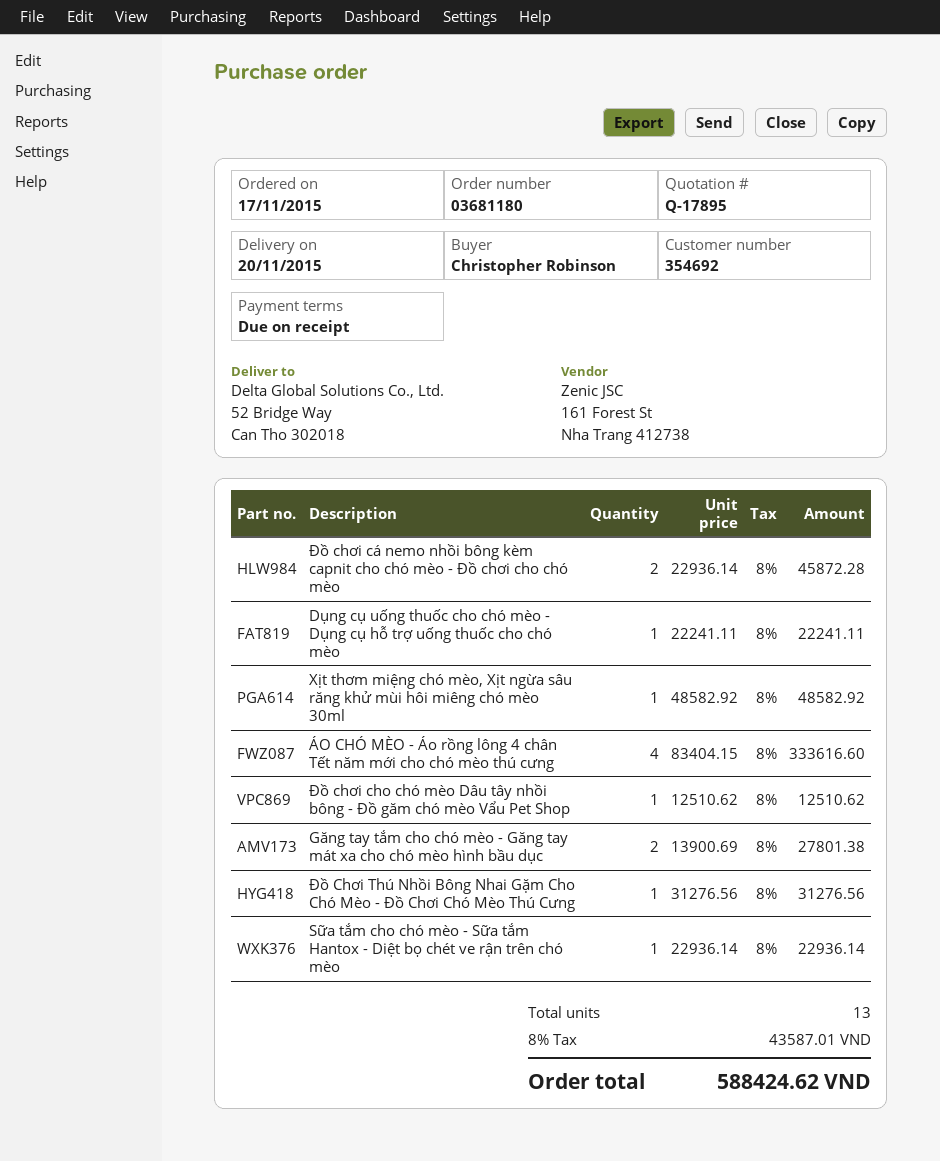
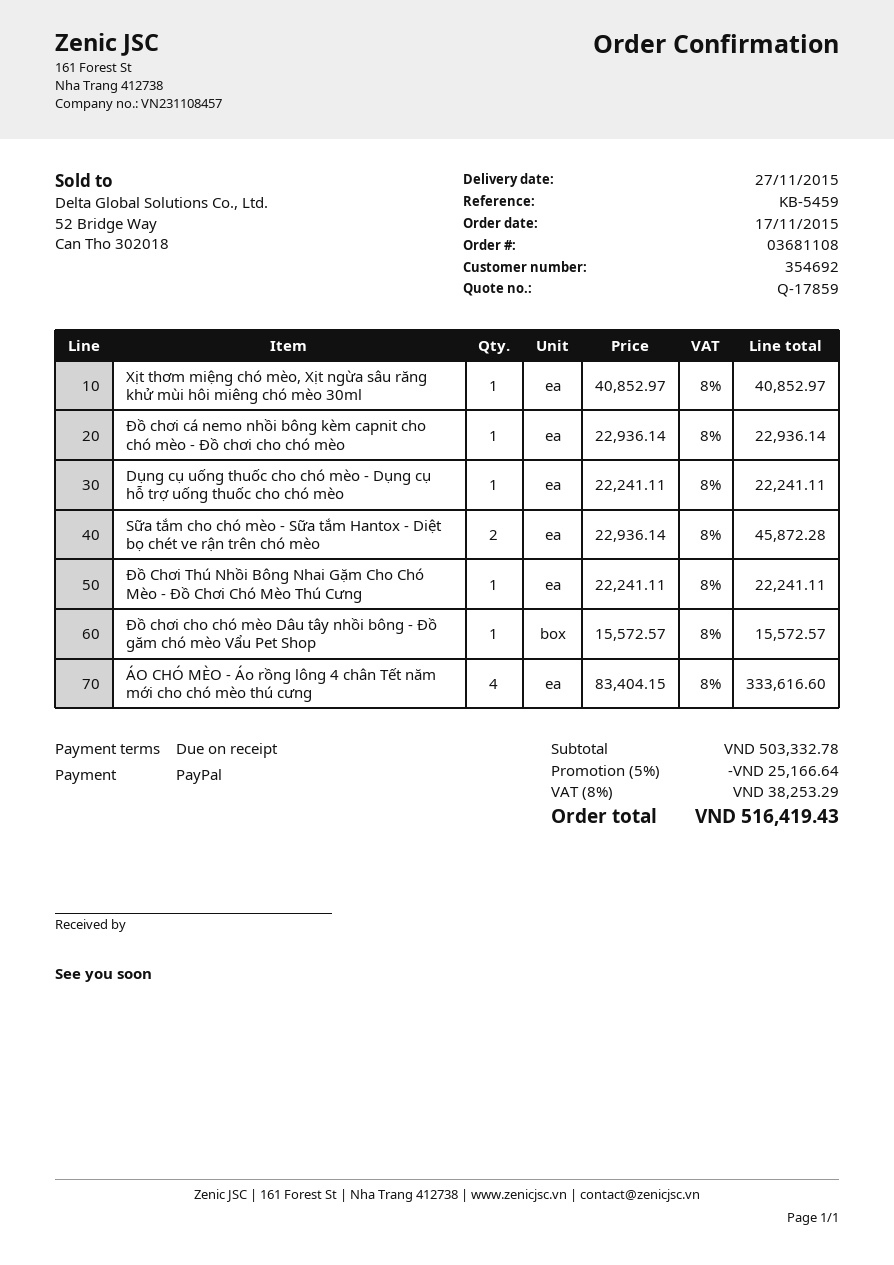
quote number: Q-17895 -> Q-17859
order number: 03681180 -> 03681108
delivery date: 2015-11-20 -> 2015-11-27
Đồ chơi cá nemo nhồi bông kèm capnit cho chó mèo - Đồ chơi cho chó mèo: 2 x 22936.14 = 45872.28 -> 1 x 22936.14 = 22936.14
Xịt thơm miệng chó mèo, Xịt ngừa sâu răng khử mùi hôi miêng chó mèo 30ml: 1 x 48582.92 = 48582.92 -> 1 x 40852.97 = 40852.97
Đồ chơi cho chó mèo Dâu tây nhồi bông - Đồ găm chó mèo Vẩu Pet Shop: 1 x 12510.62 = 12510.62 -> 1 x 15572.57 = 15572.57
Găng tay tắm cho chó mèo - Găng tay mát xa cho chó mèo hình bầu dục: 2 x 13900.69 = 27801.38 -> none
Đồ Chơi Thú Nhồi Bông Nhai Gặm Cho Chó Mèo - Đồ Chơi Chó Mèo Thú Cưng: 1 x 31276.56 = 31276.56 -> 1 x 22241.11 = 22241.11
Sữa tắm cho chó mèo - Sữa tắm Hantox - Diệt bọ chét ve rận trên chó mèo: 1 x 22936.14 = 22936.14 -> 2 x 22936.14 = 45872.28
discount: none -> 5% = 25166.64
tax: 8% = 43587.01 -> 8% = 38253.29
total: 588424.62 -> 516419.43

